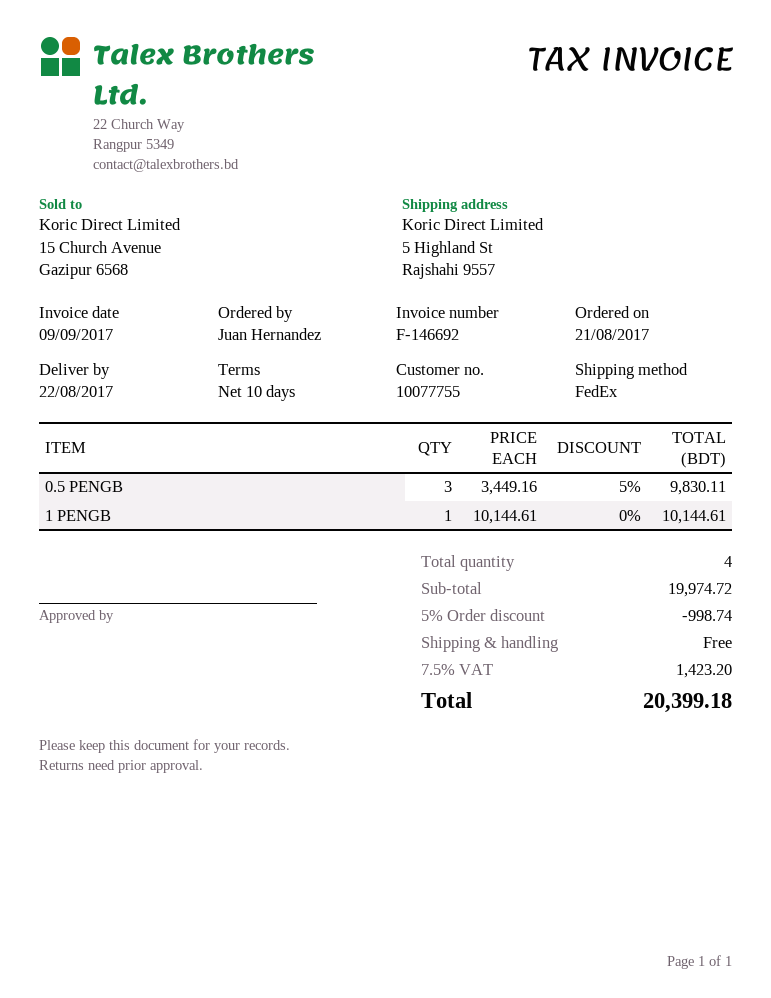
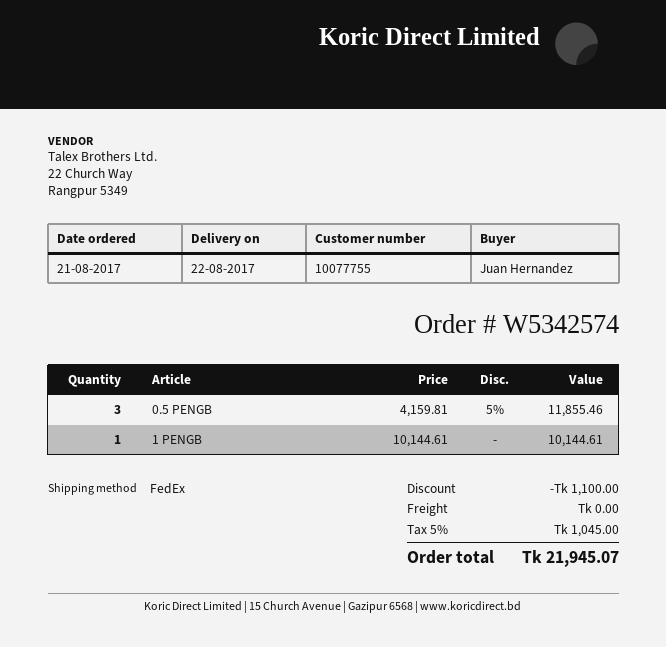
0.5 PENGB: 3 x 3449.16 - 5% = 9830.11 -> 3 x 4159.81 - 5% = 11855.46
discount: 998.74 -> 1100.00
tax: 7.5% = 1423.20 -> 5% = 1045.00
total: 20399.18 -> 21945.07

